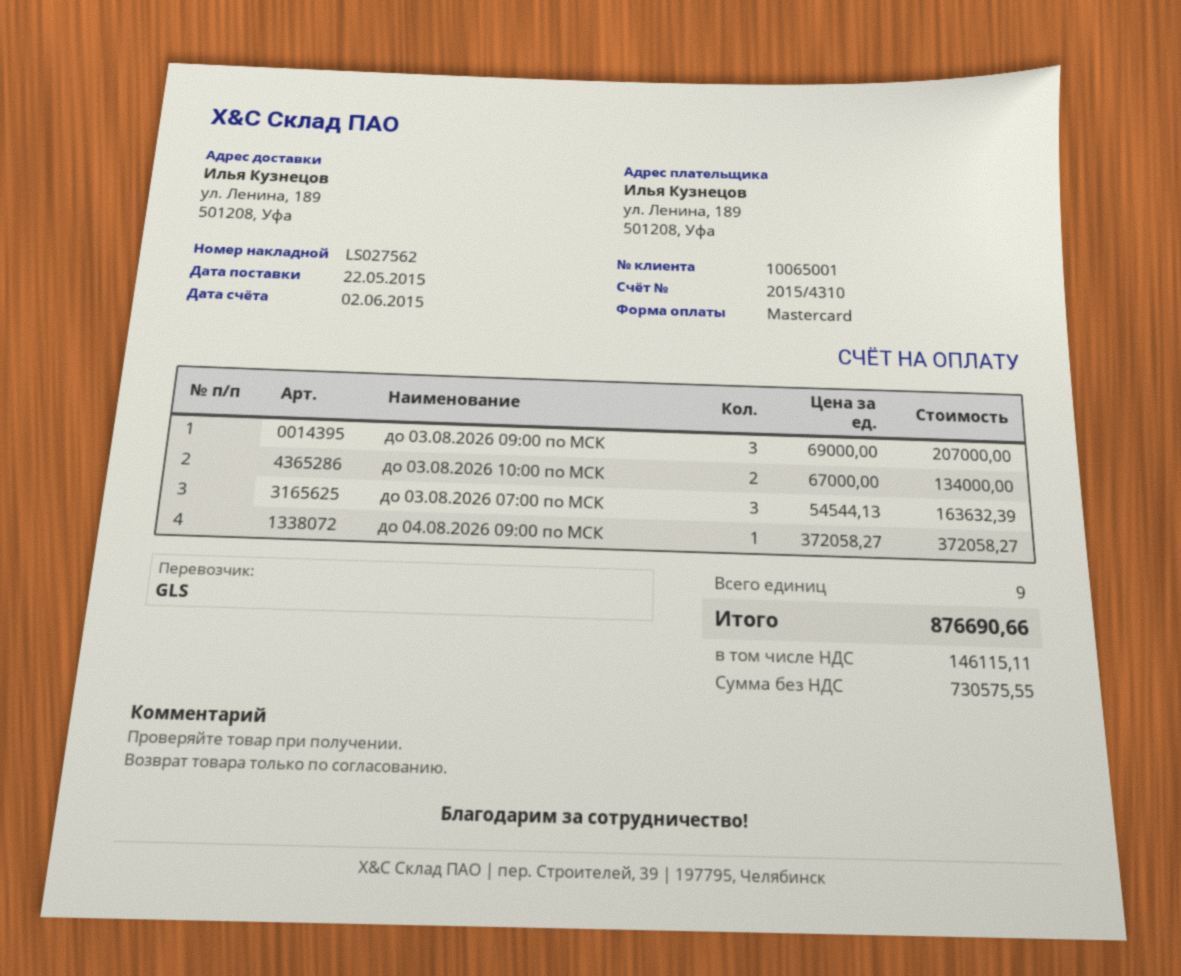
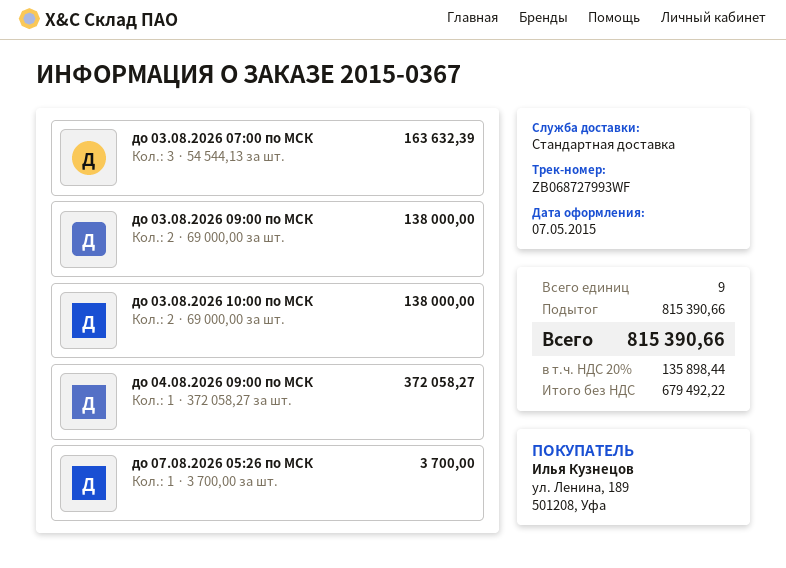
shipping method: GLS -> standard
до 03.08.2026 09:00 по МСК: 3 x 69000.00 = 207000.00 -> 2 x 69000.00 = 138000.00
до 03.08.2026 10:00 по МСК: 2 x 67000.00 = 134000.00 -> 2 x 69000.00 = 138000.00
до 07.08.2026 05:26 по МСК: none -> 1 x 3700.00 = 3700.00
net: 730575.55 -> 679492.22
tax: 146115.11 -> 135898.44
total: 876690.66 -> 815390.66

